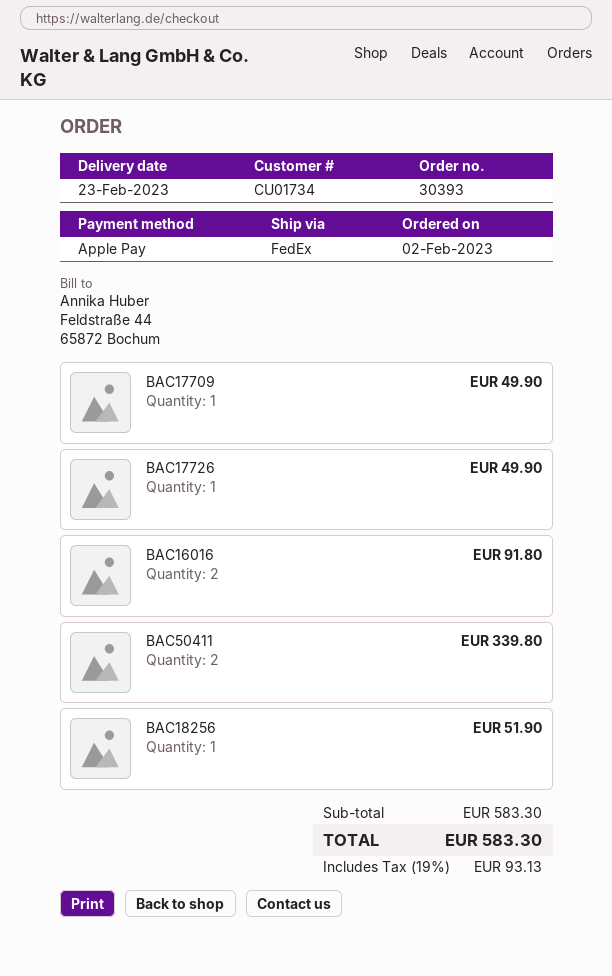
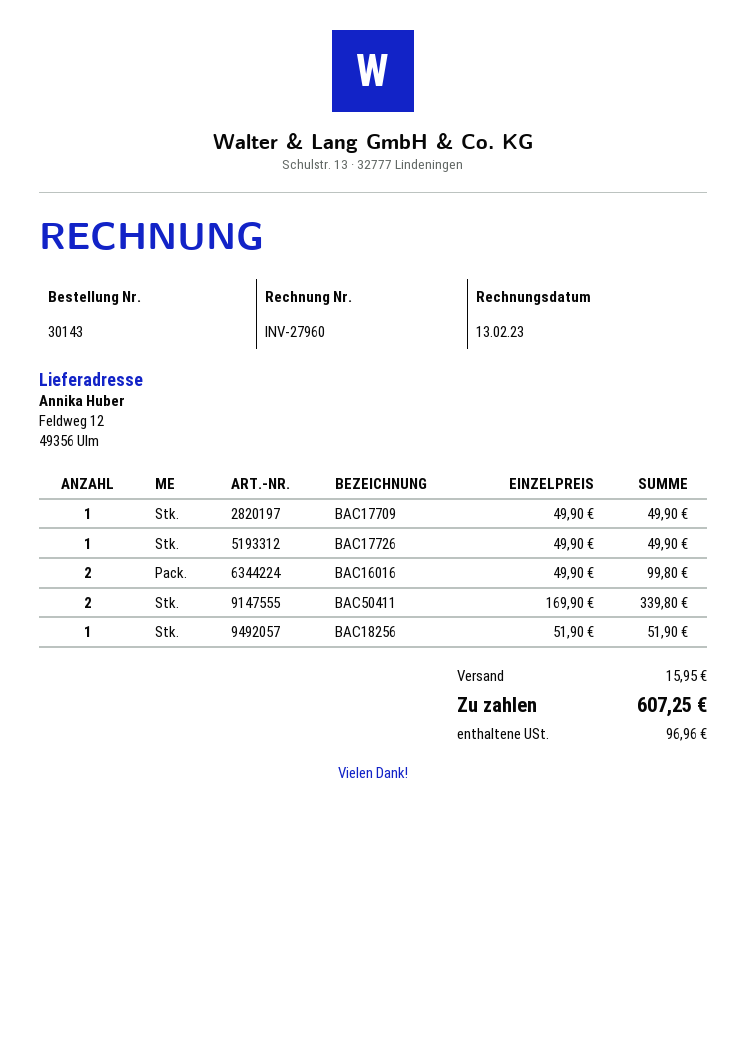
order number: 30393 -> 30143
BAC16016: 2 for 91.80 -> 2 for 99.80
shipping: none -> 15.95
tax: 93.13 -> 96.96
total: 583.30 -> 607.25

